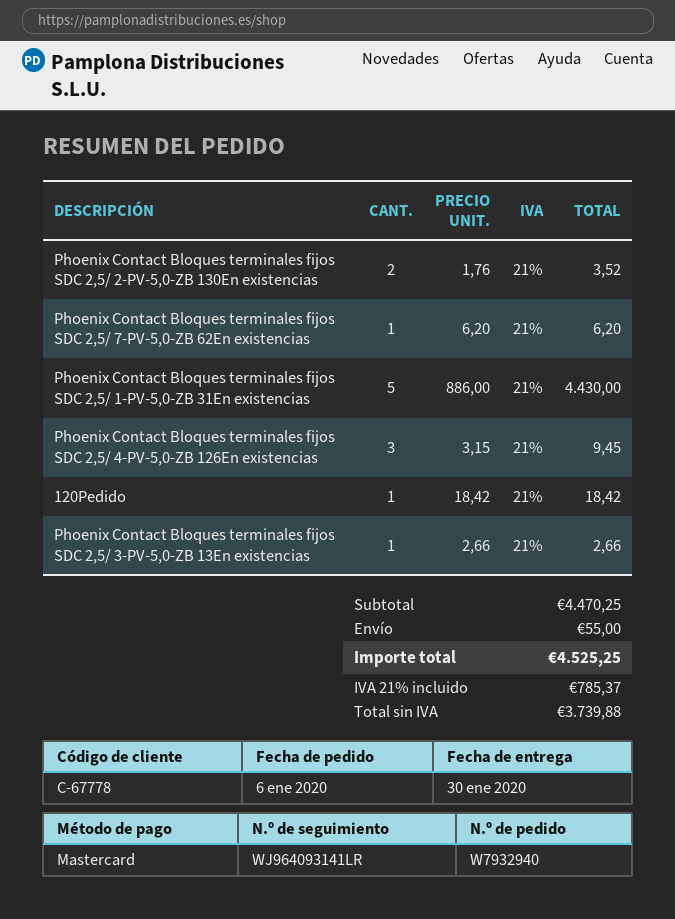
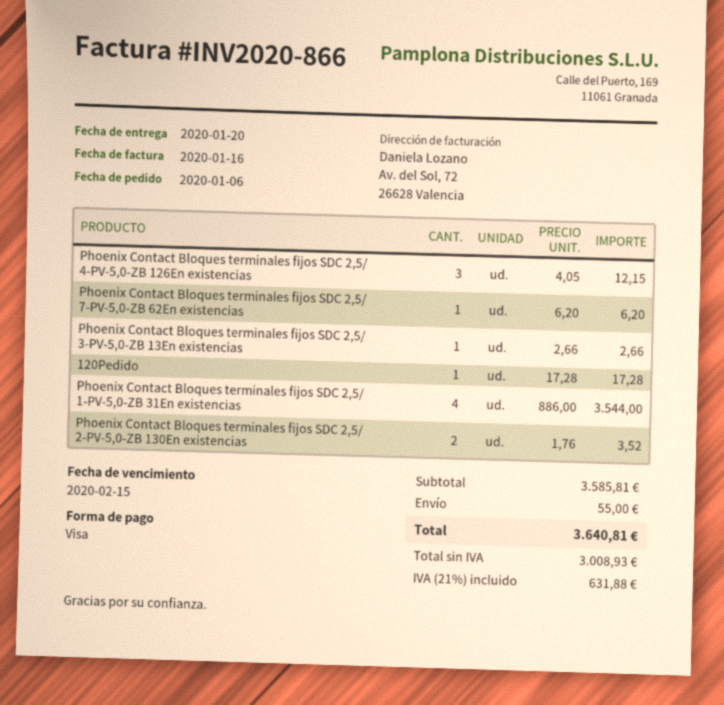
delivery date: 2020-01-30 -> 2020-01-20
payment method: Mastercard -> Visa
Phoenix Contact Bloques terminales fijos SDC 2,5/ 1-PV-5,0-ZB 31En existencias: 5 x 886.00 = 4430.00 -> 4 x 886.00 = 3544.00
Phoenix Contact Bloques terminales fijos SDC 2,5/ 4-PV-5,0-ZB 126En existencias: 3 x 3.15 = 9.45 -> 3 x 4.05 = 12.15
120Pedido: 1 x 18.42 = 18.42 -> 1 x 17.28 = 17.28
subtotal: 4470.25 -> 3585.81
net: 3739.88 -> 3008.93
tax: 21% = 785.37 -> 21% = 631.88
total: 4525.25 -> 3640.81

